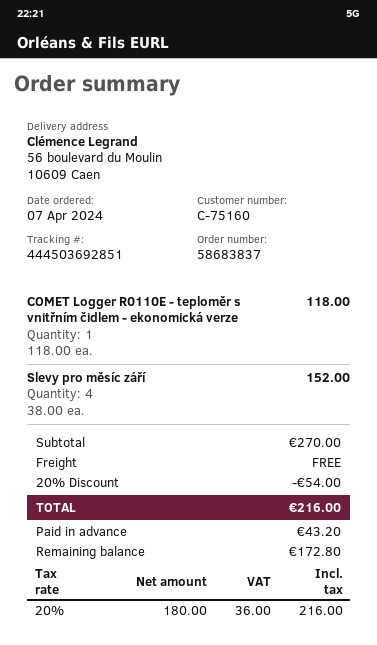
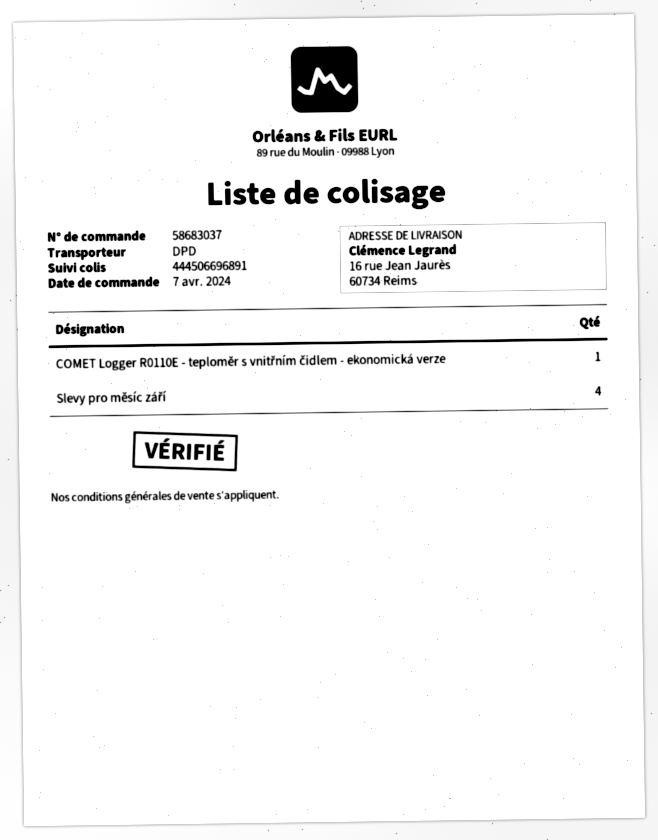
order number: 58683837 -> 58683037
tracking number: 444503692851 -> 444506696891
ship to: 56 boulevard du Moulin, 10609 Caen -> 16 rue Jean Jaurès, 60734 Reims

